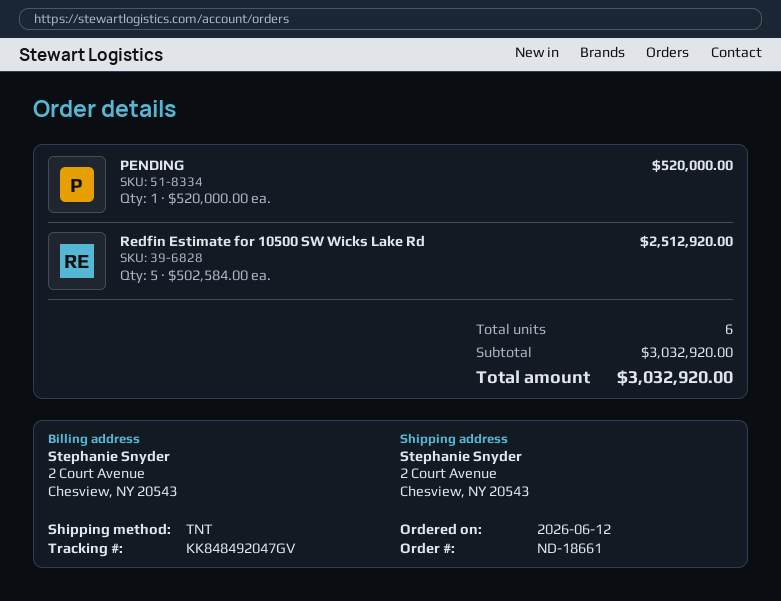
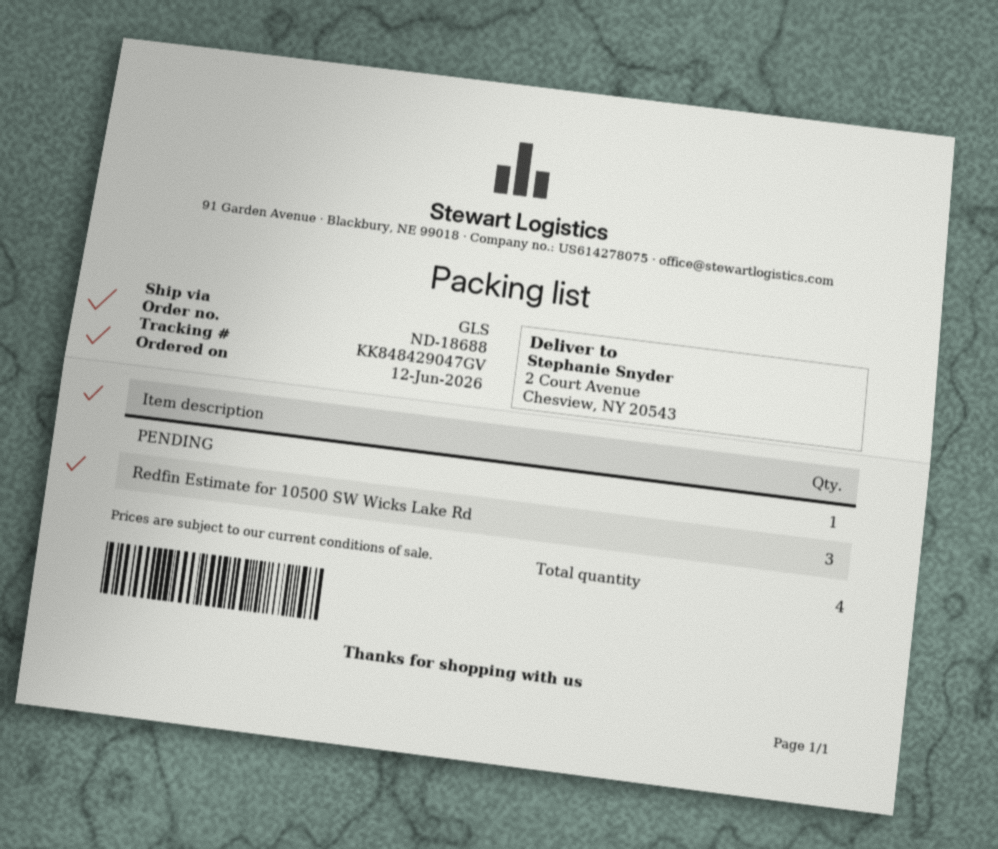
order number: ND-18661 -> ND-18688
shipping method: TNT -> GLS
tracking number: KK848492047GV -> KK848429047GV
Redfin Estimate for 10500 SW Wicks Lake Rd: 5 -> 3
total quantity: 6 -> 4

